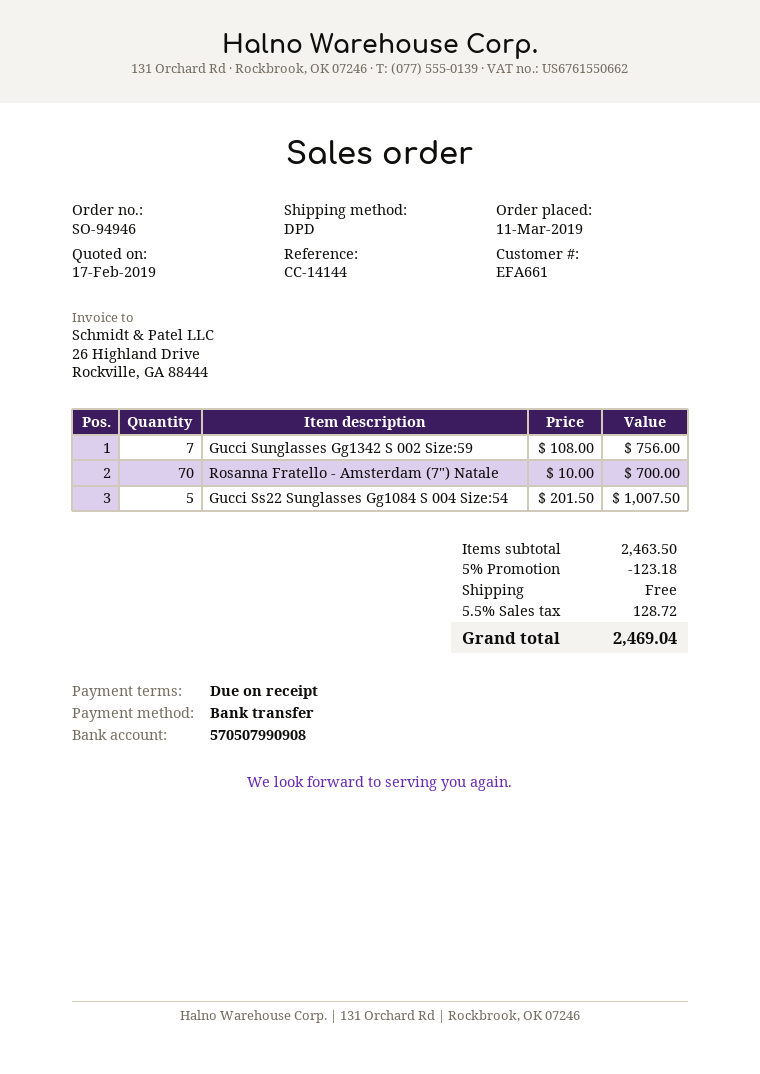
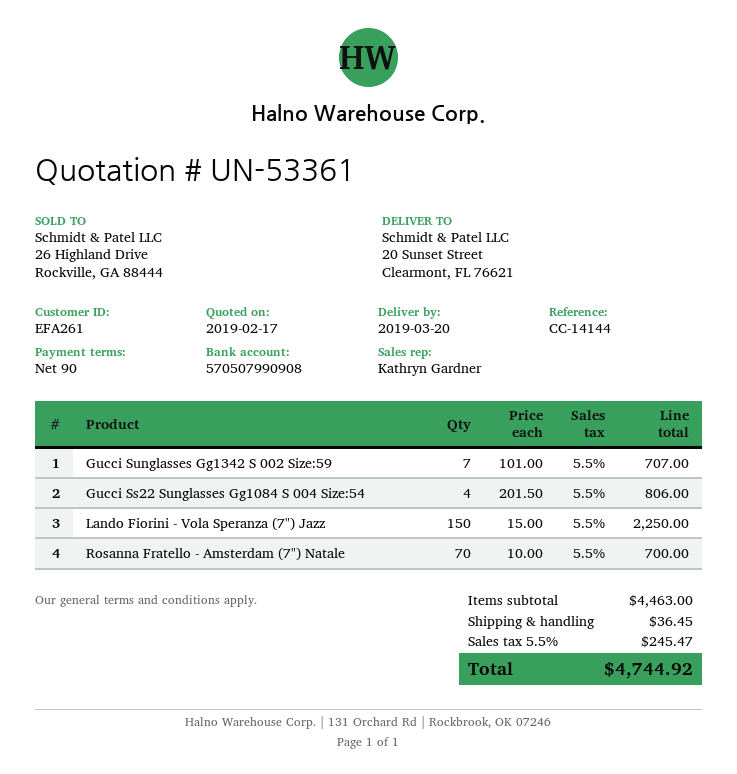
payment terms: on receipt -> 90 days
customer number: EFA661 -> EFA261
Gucci Sunglasses Gg1342 S 002 Size:59: 7 x 108.00 = 756.00 -> 7 x 101.00 = 707.00
Gucci Ss22 Sunglasses Gg1084 S 004 Size:54: 5 x 201.50 = 1007.50 -> 4 x 201.50 = 806.00
Lando Fiorini - Vola Speranza (7") Jazz: none -> 150 x 15.00 = 2250.00
subtotal: 2463.50 -> 4463.00
discount: 5% = 123.18 -> none
shipping: 0.00 -> 36.45
tax: 5.5% = 128.72 -> 5.5% = 245.47
total: 2469.04 -> 4744.92

